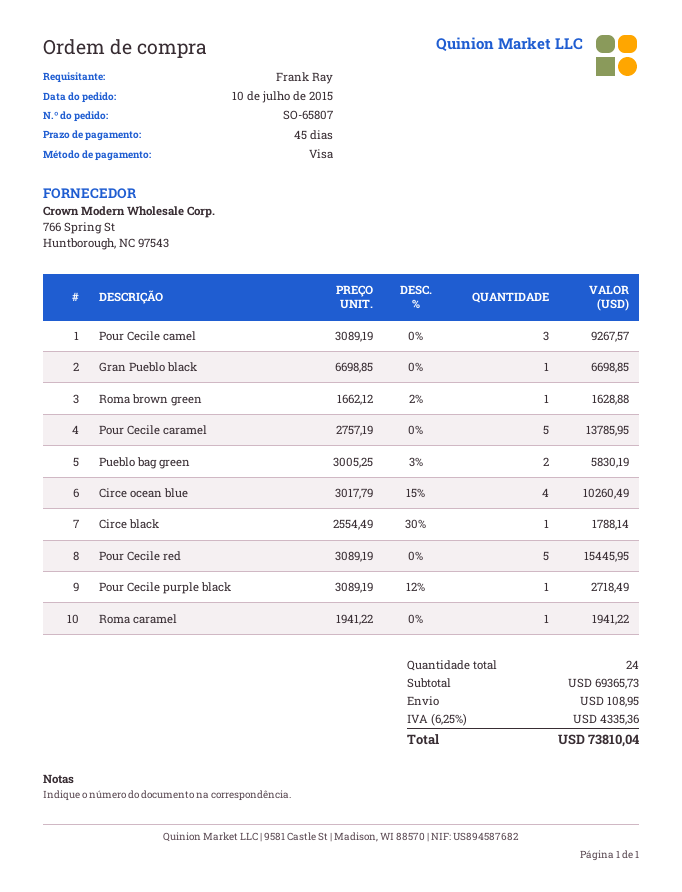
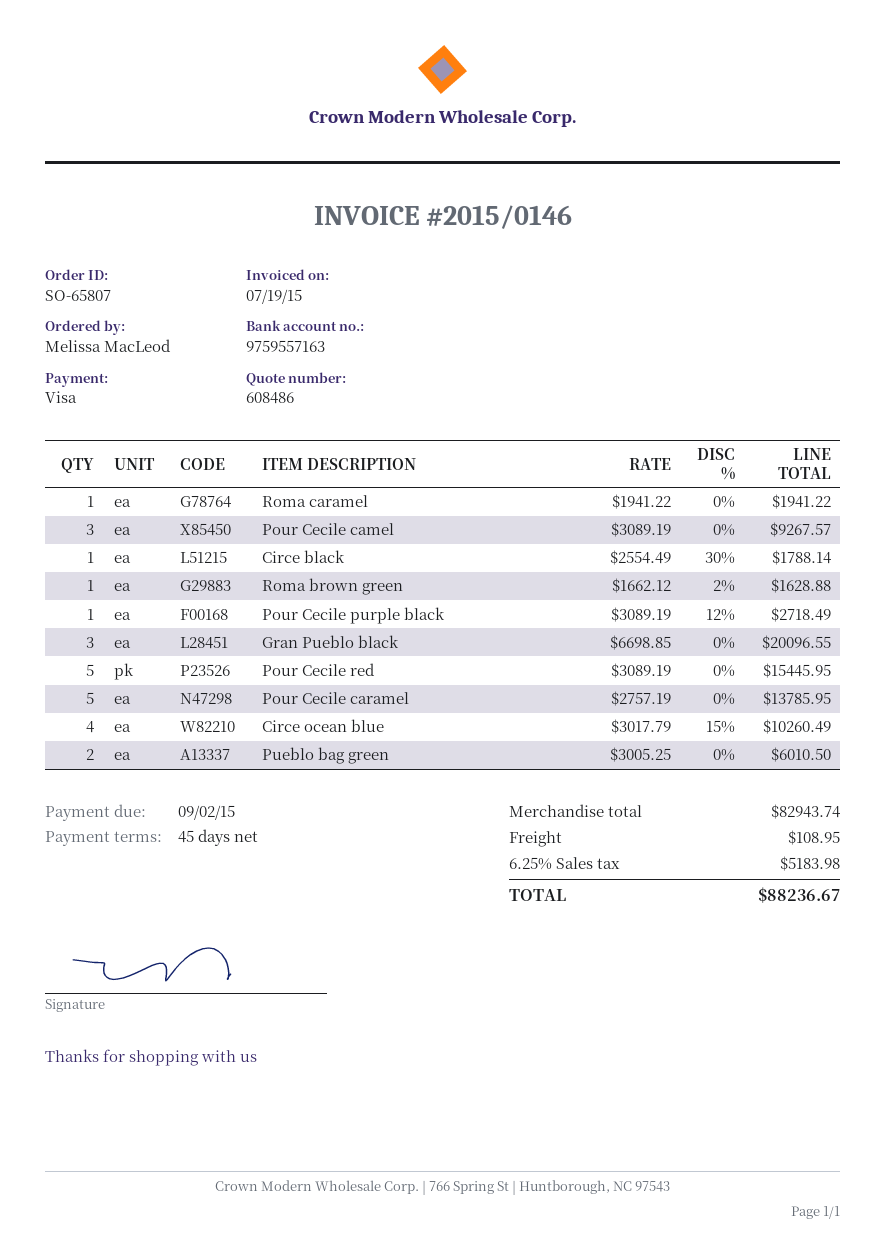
ordered by: Frank Ray -> Melissa MacLeod
Gran Pueblo black: 1 x 6698.85 = 6698.85 -> 3 x 6698.85 = 20096.55
Pueblo bag green: 2 x 3005.25 - 3% = 5830.19 -> 2 x 3005.25 = 6010.50
subtotal: 69365.73 -> 82943.74
tax: 6.25% = 4335.36 -> 6.25% = 5183.98
total: 73810.04 -> 88236.67

